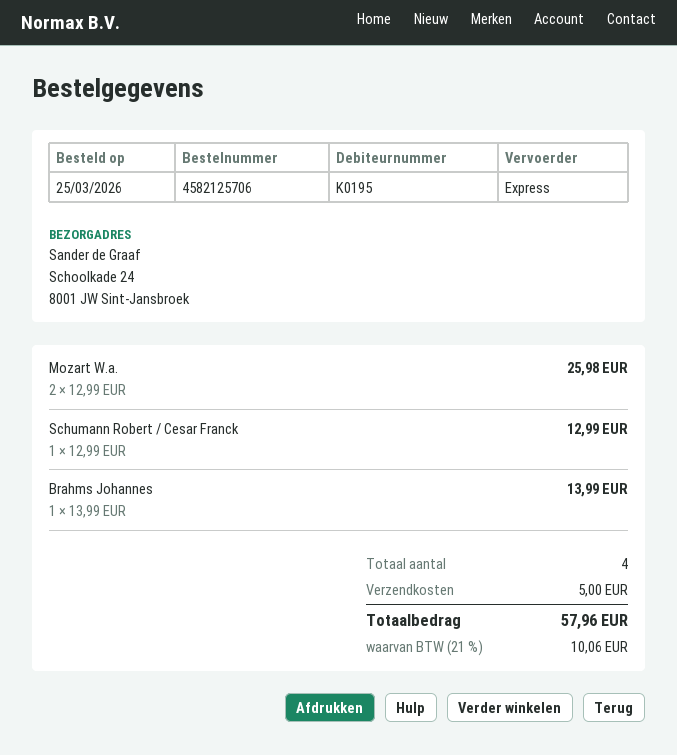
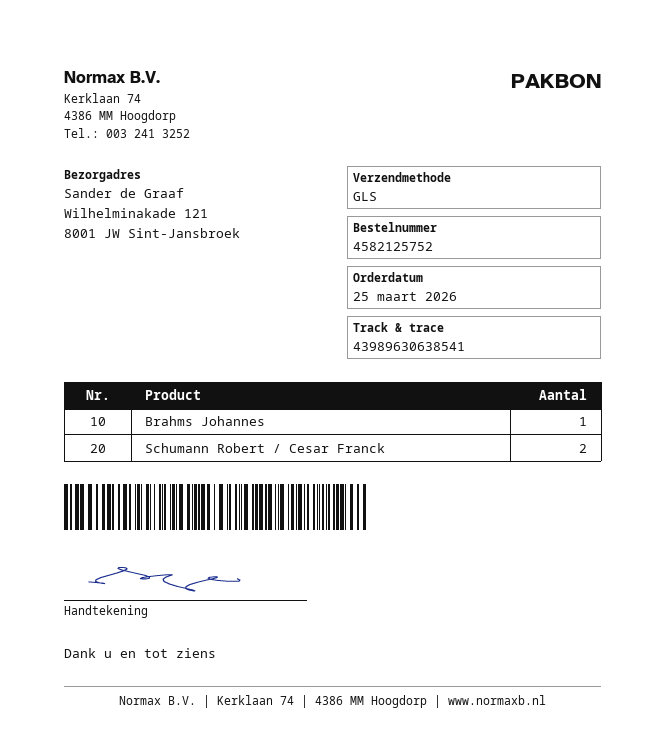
order number: 4582125706 -> 4582125752
shipping method: express -> GLS
ship to: Schoolkade 24, 8001 JW Sint-Jansbroek -> Wilhelminakade 121, 8001 JW Sint-Jansbroek
Mozart W.a.: 2 -> none
Schumann Robert / Cesar Franck: 1 -> 2

